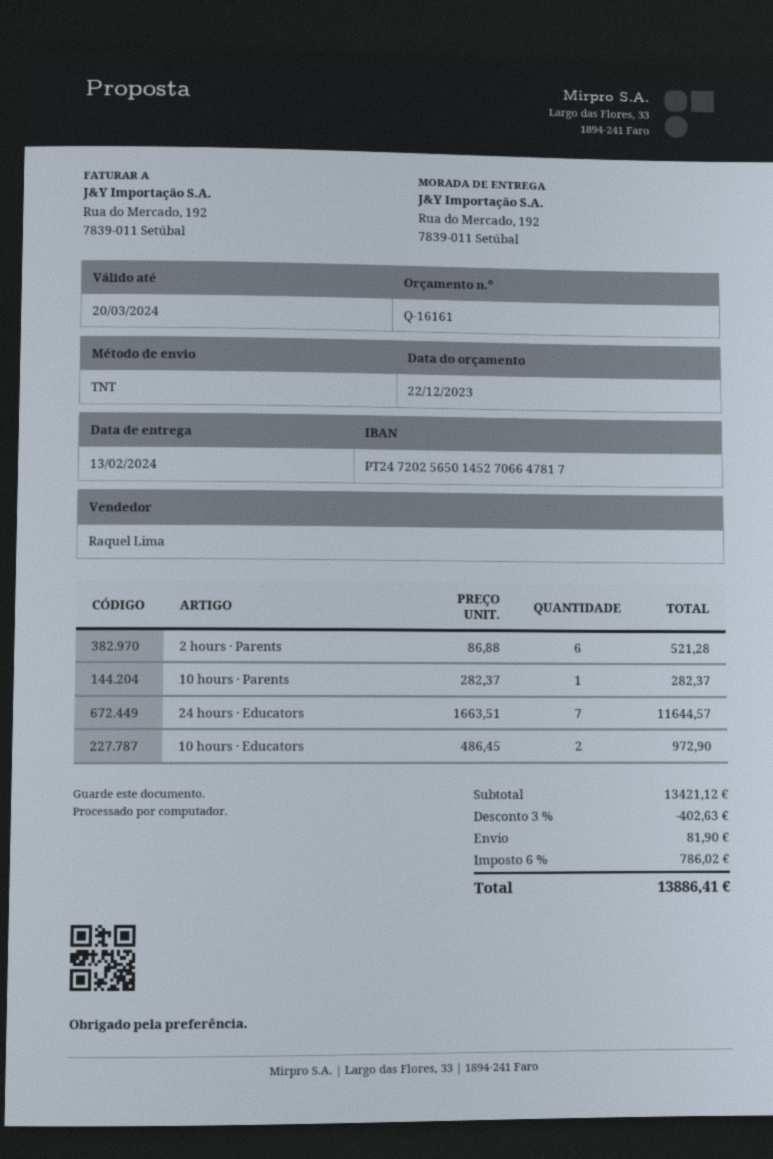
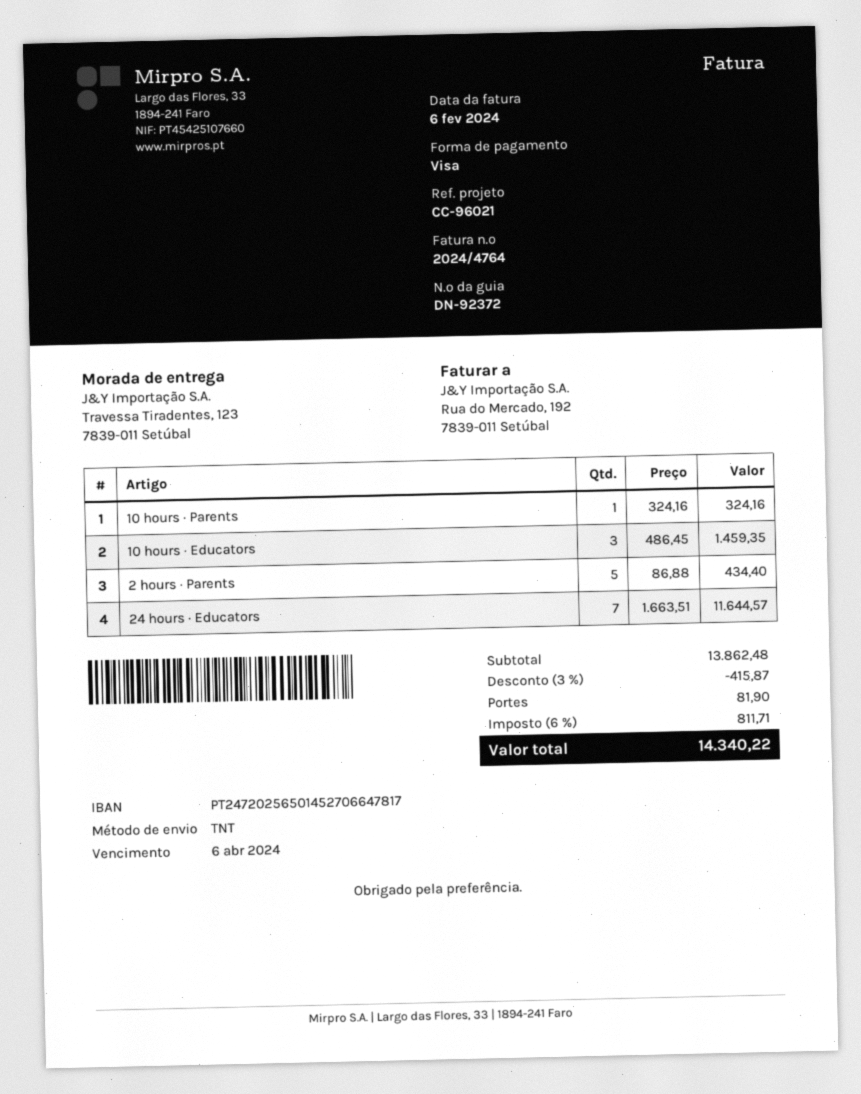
ship to: Rua do Mercado, 192, 7839-011 Setúbal -> Travessa Tiradentes, 123, 7839-011 Setúbal
2 hours · Parents: 6 x 86.88 = 521.28 -> 5 x 86.88 = 434.40
10 hours · Parents: 1 x 282.37 = 282.37 -> 1 x 324.16 = 324.16
10 hours · Educators: 2 x 486.45 = 972.90 -> 3 x 486.45 = 1459.35
subtotal: 13421.12 -> 13862.48
discount: 3% = 402.63 -> 3% = 415.87
tax: 6% = 786.02 -> 6% = 811.71
total: 13886.41 -> 14340.22

